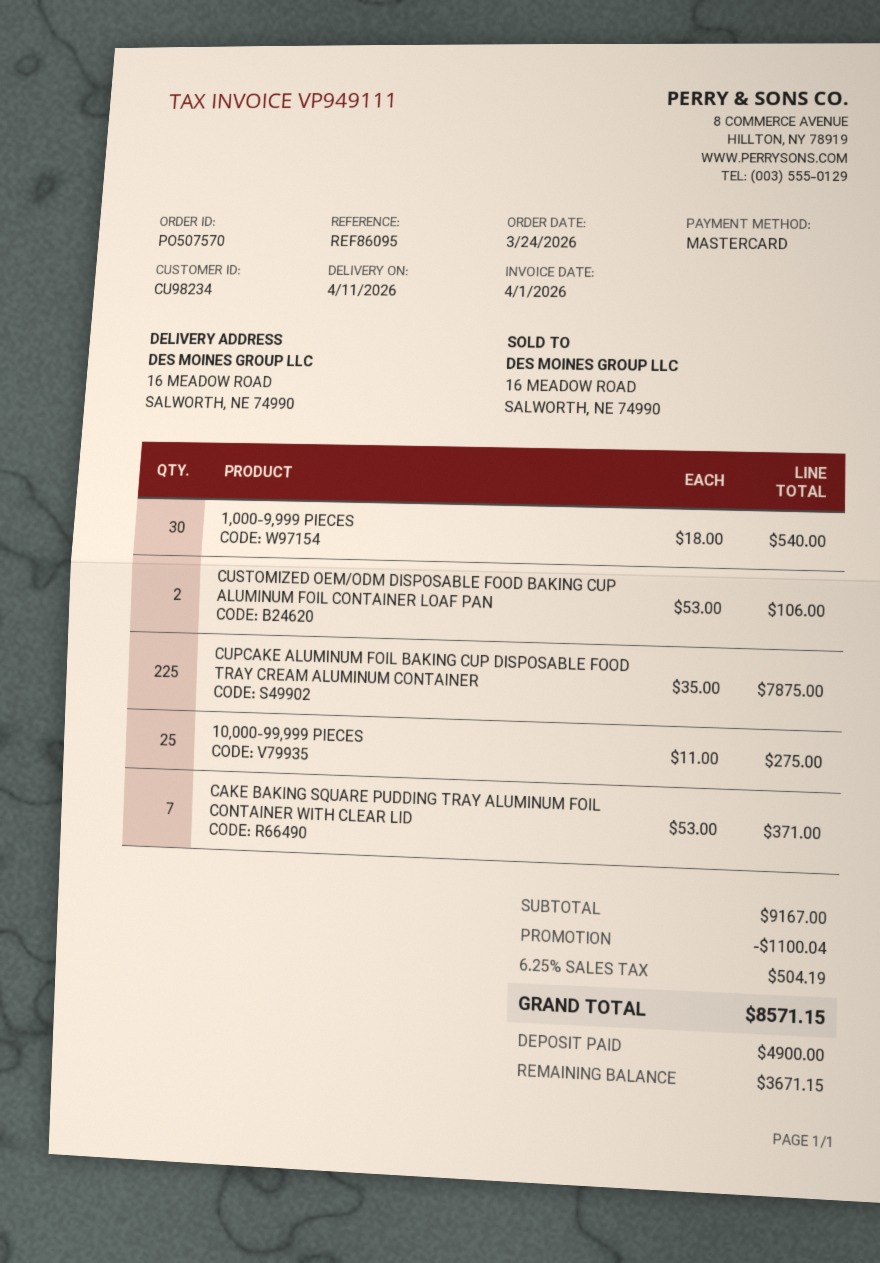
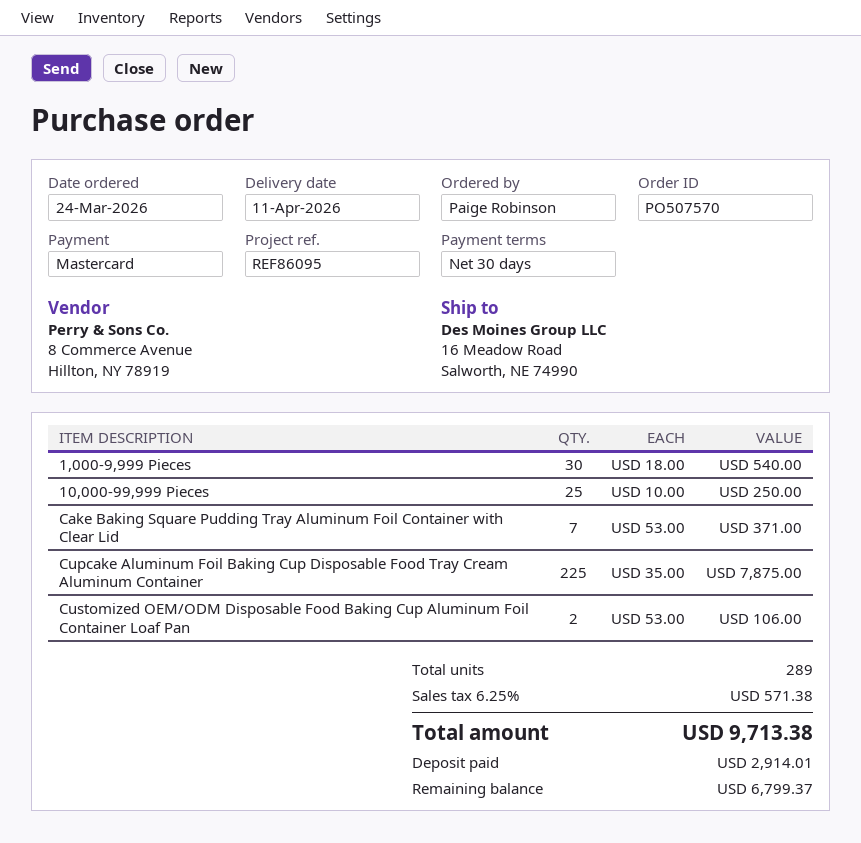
10,000-99,999 PIECES: 25 x 11.00 = 275.00 -> 25 x 10.00 = 250.00
discount: 1100.04 -> none
tax: 6.25% = 504.19 -> 6.25% = 571.38
total: 8571.15 -> 9713.38
deposit: 4900.00 -> 2914.01
balance: 3671.15 -> 6799.37

